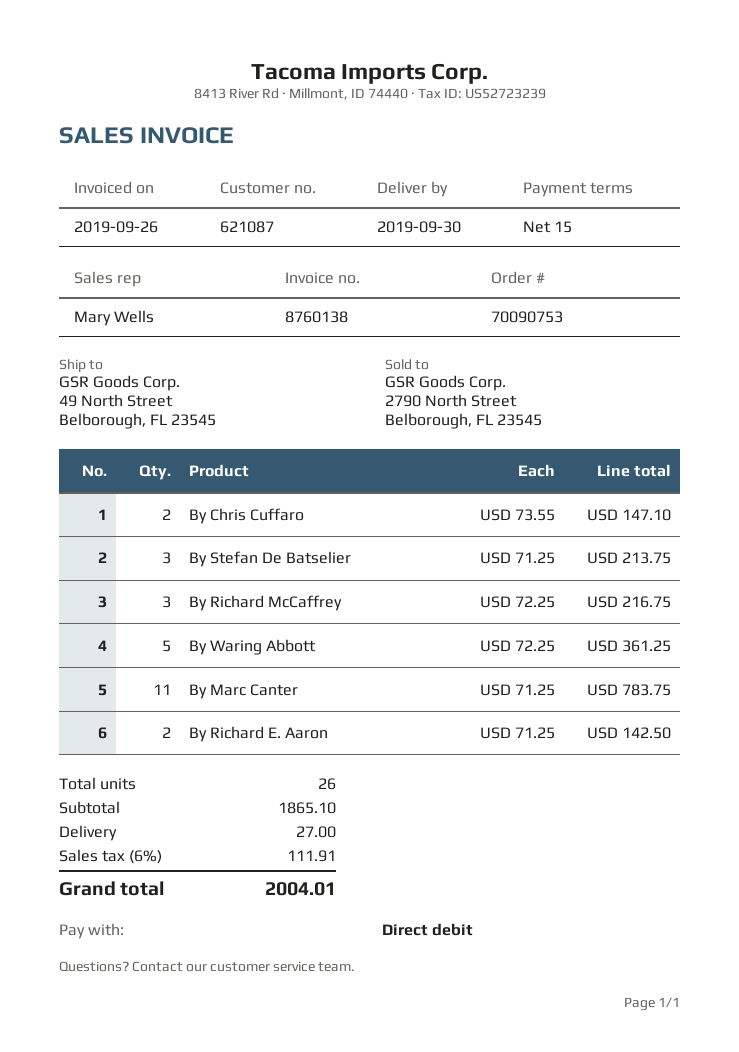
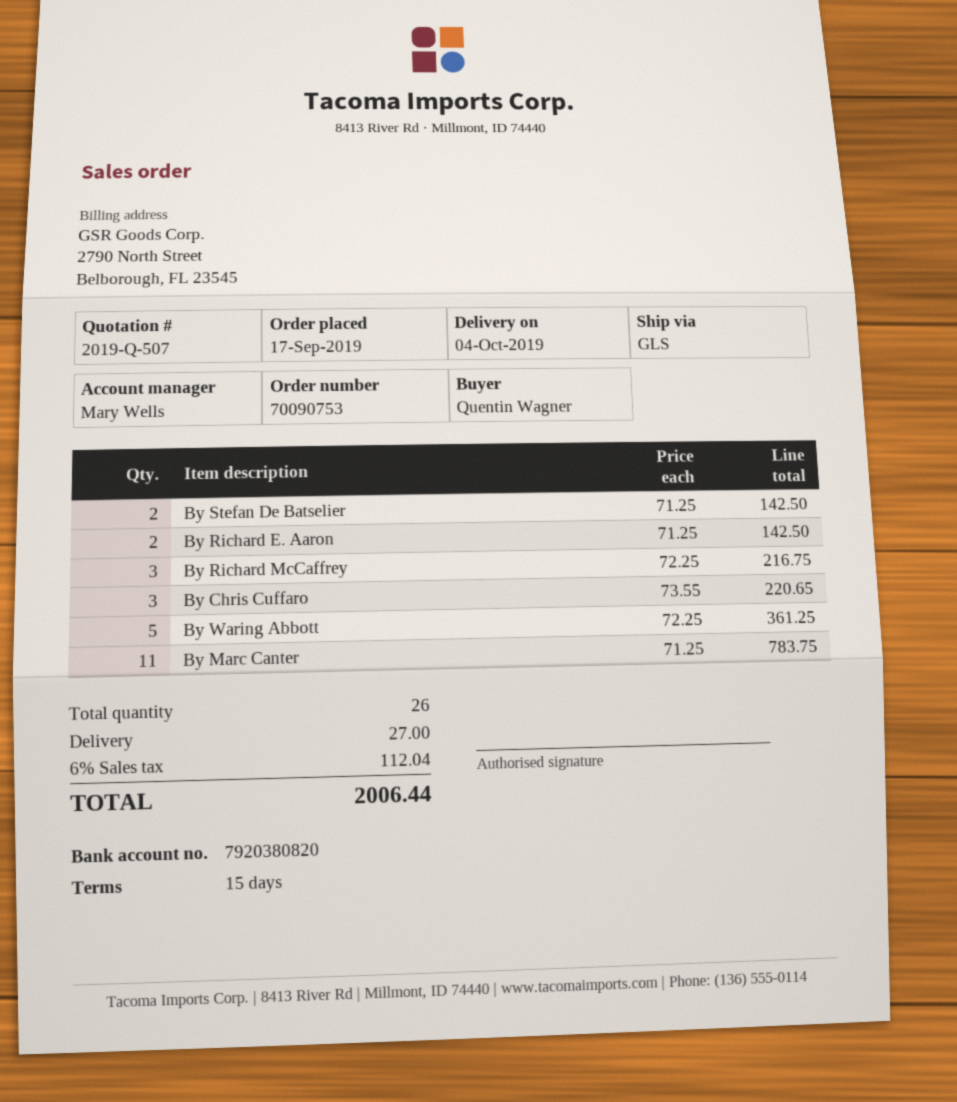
delivery date: 2019-09-30 -> 2019-10-04
By Chris Cuffaro: 2 x 73.55 = 147.10 -> 3 x 73.55 = 220.65
By Stefan De Batselier: 3 x 71.25 = 213.75 -> 2 x 71.25 = 142.50
tax: 6% = 111.91 -> 6% = 112.04
total: 2004.01 -> 2006.44

